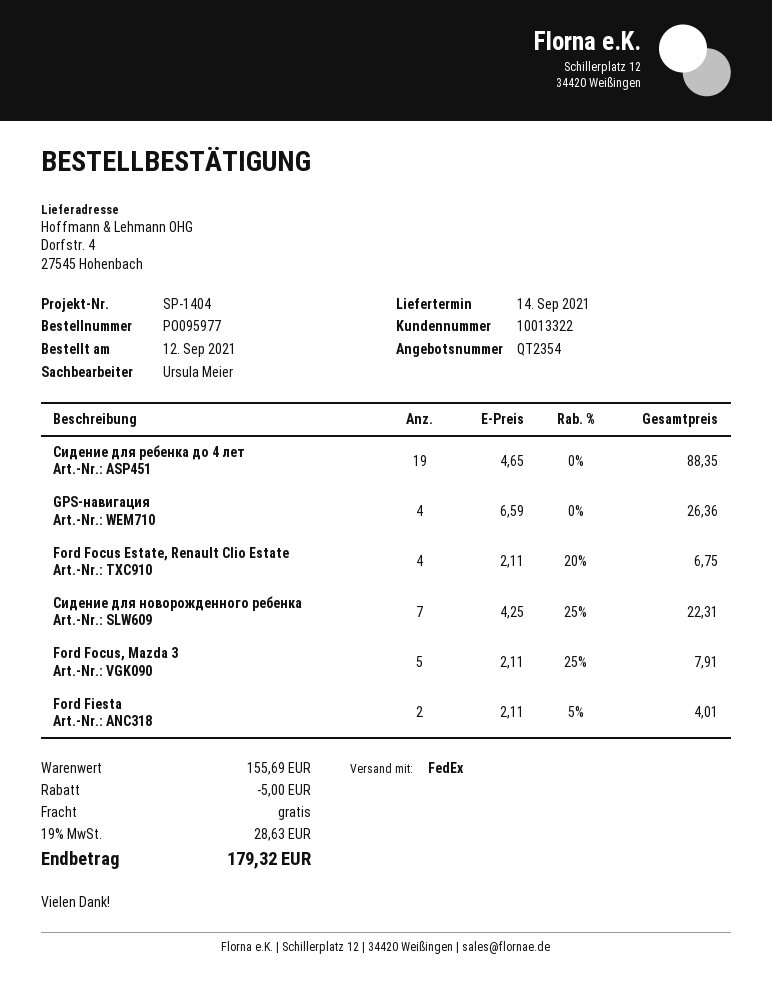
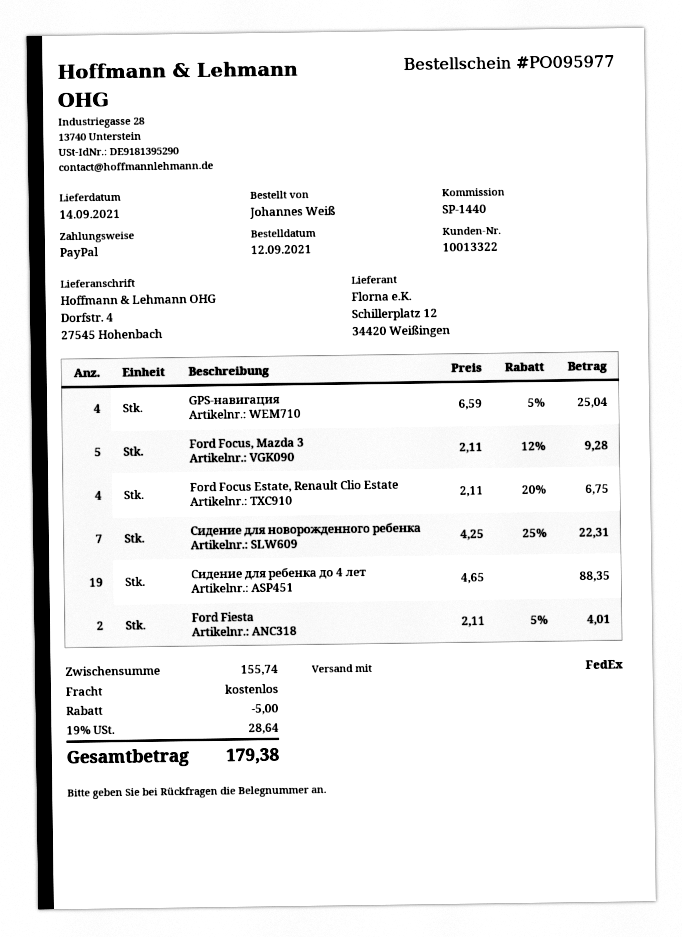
reference: SP-1404 -> SP-1440
GPS-навигация: 4 x 6.59 = 26.36 -> 4 x 6.59 - 5% = 25.04
Ford Focus, Mazda 3: 5 x 2.11 - 25% = 7.91 -> 5 x 2.11 - 12% = 9.28
subtotal: 155.69 -> 155.74
tax: 19% = 28.63 -> 19% = 28.64
total: 179.32 -> 179.38

